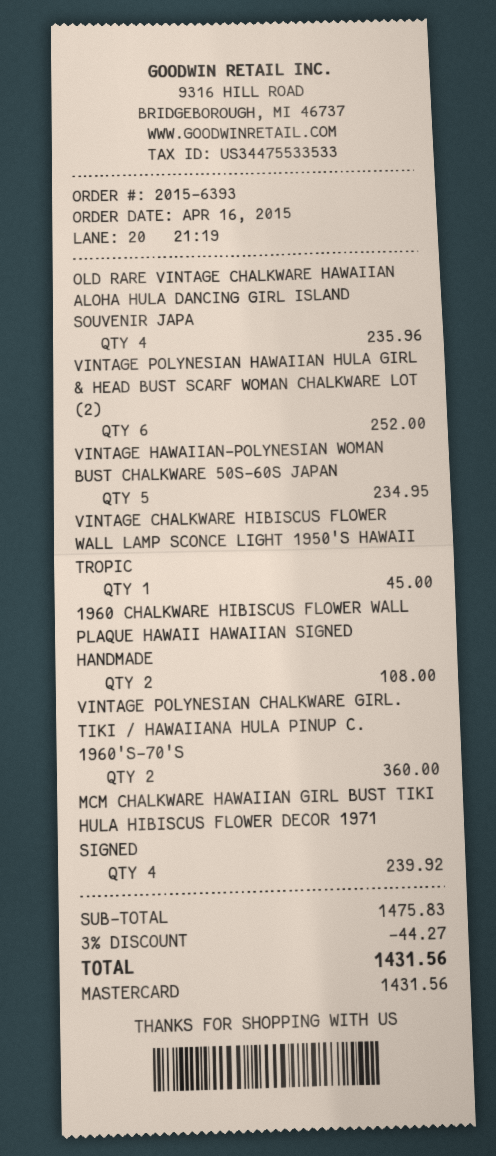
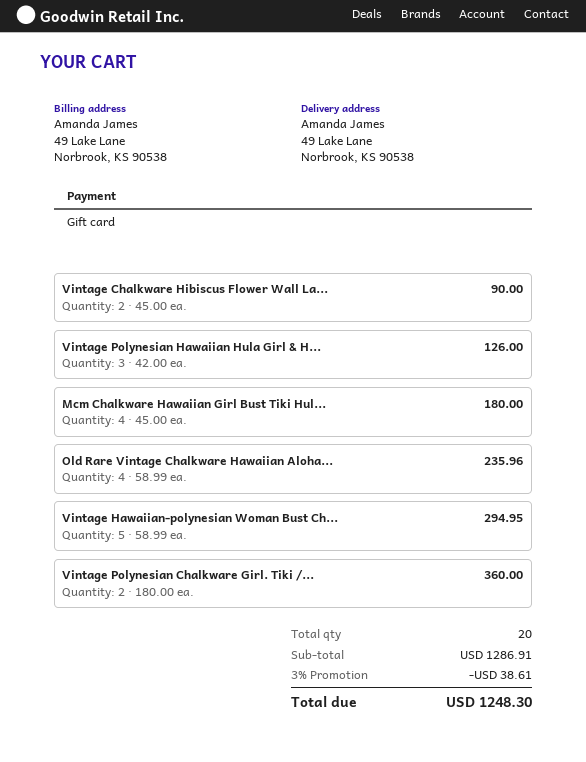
payment method: Mastercard -> gift card
VINTAGE POLYNESIAN HAWAIIAN HULA GIRL & HEAD BUST SCARF WOMAN CHALKWARE LOT (2): 6 for 252.00 -> 3 for 126.00
VINTAGE HAWAIIAN-POLYNESIAN WOMAN BUST CHALKWARE 50S-60S JAPAN: 5 for 234.95 -> 5 for 294.95
VINTAGE CHALKWARE HIBISCUS FLOWER WALL LAMP SCONCE LIGHT 1950'S HAWAII TROPIC: 1 for 45.00 -> 2 for 90.00
1960 CHALKWARE HIBISCUS FLOWER WALL PLAQUE HAWAII HAWAIIAN SIGNED HANDMADE: 2 for 108.00 -> none
MCM CHALKWARE HAWAIIAN GIRL BUST TIKI HULA HIBISCUS FLOWER DECOR 1971 SIGNED: 4 for 239.92 -> 4 for 180.00
subtotal: 1475.83 -> 1286.91
discount: 3% = 44.27 -> 3% = 38.61
total: 1431.56 -> 1248.30

